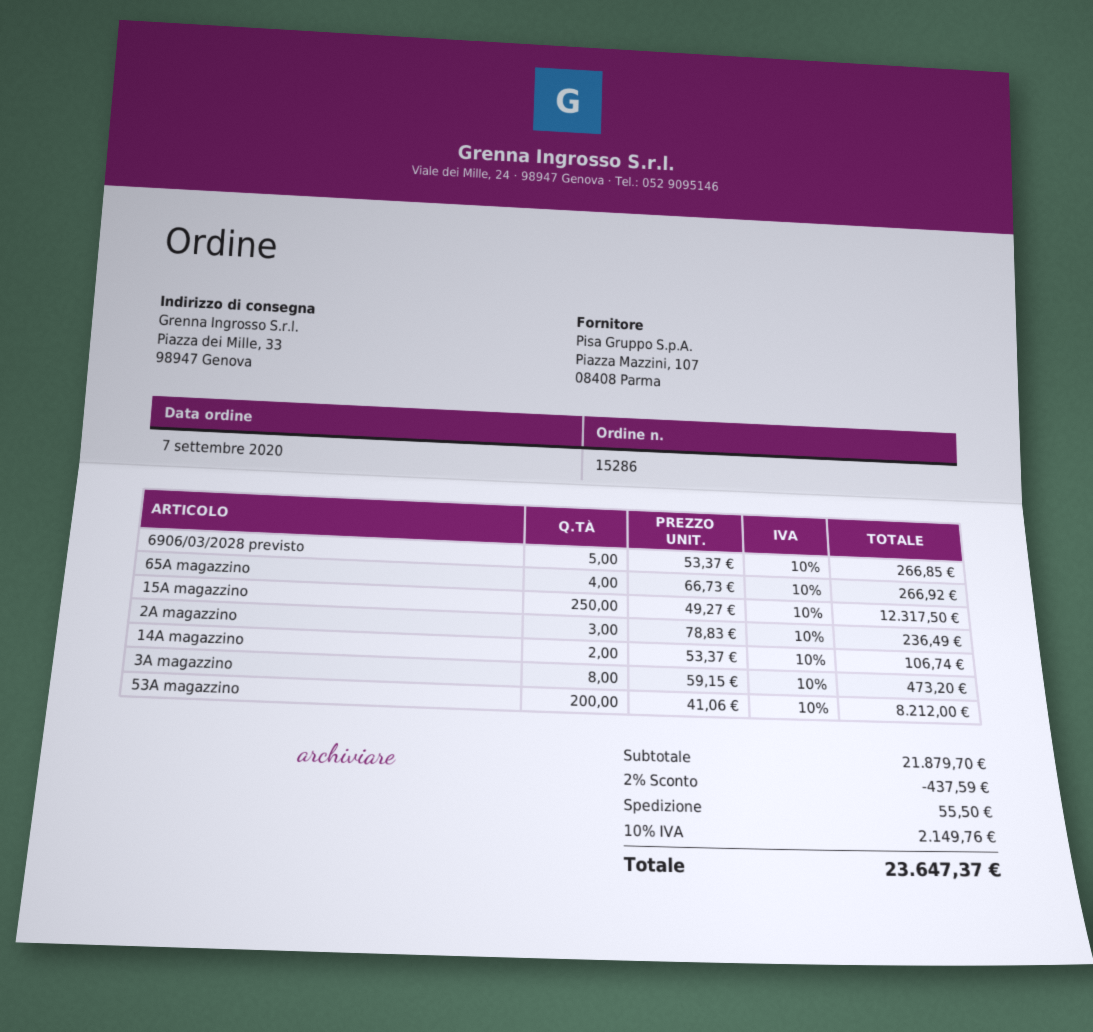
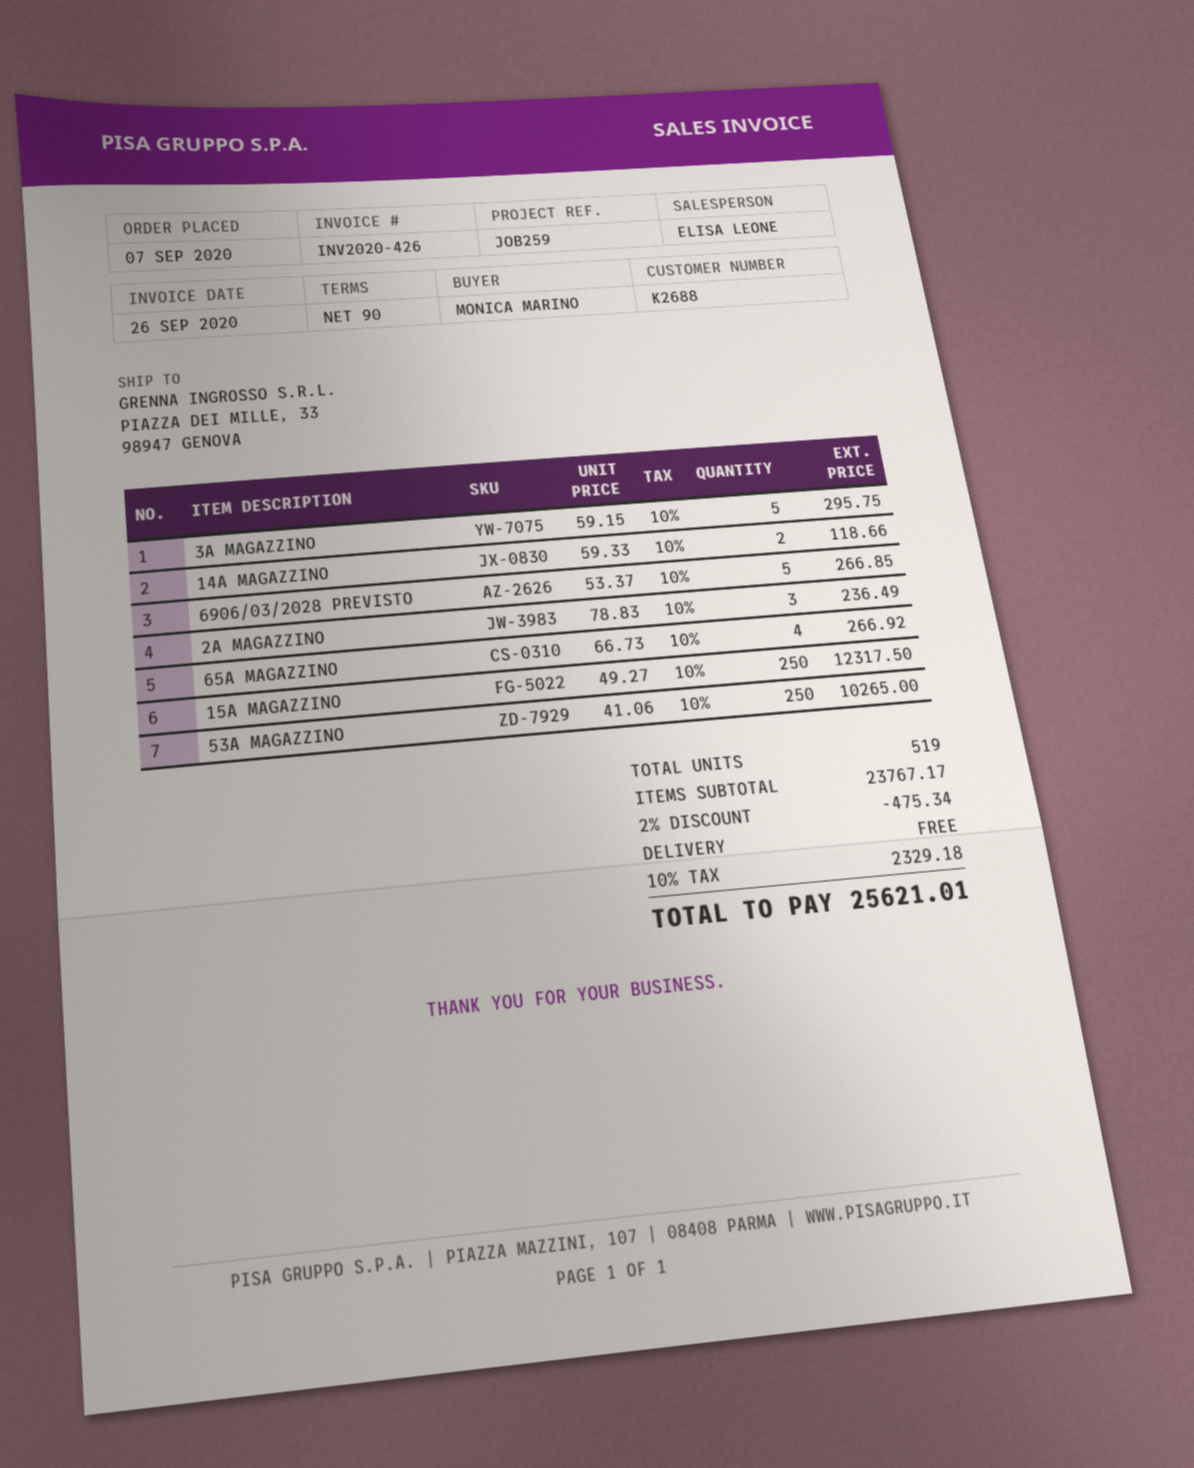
14A magazzino: 2 x 53.37 = 106.74 -> 2 x 59.33 = 118.66
3A magazzino: 8 x 59.15 = 473.20 -> 5 x 59.15 = 295.75
53A magazzino: 200 x 41.06 = 8212.00 -> 250 x 41.06 = 10265.00
subtotal: 21879.70 -> 23767.17
discount: 2% = 437.59 -> 2% = 475.34
shipping: 55.50 -> 0.00
tax: 10% = 2149.76 -> 10% = 2329.18
total: 23647.37 -> 25621.01

